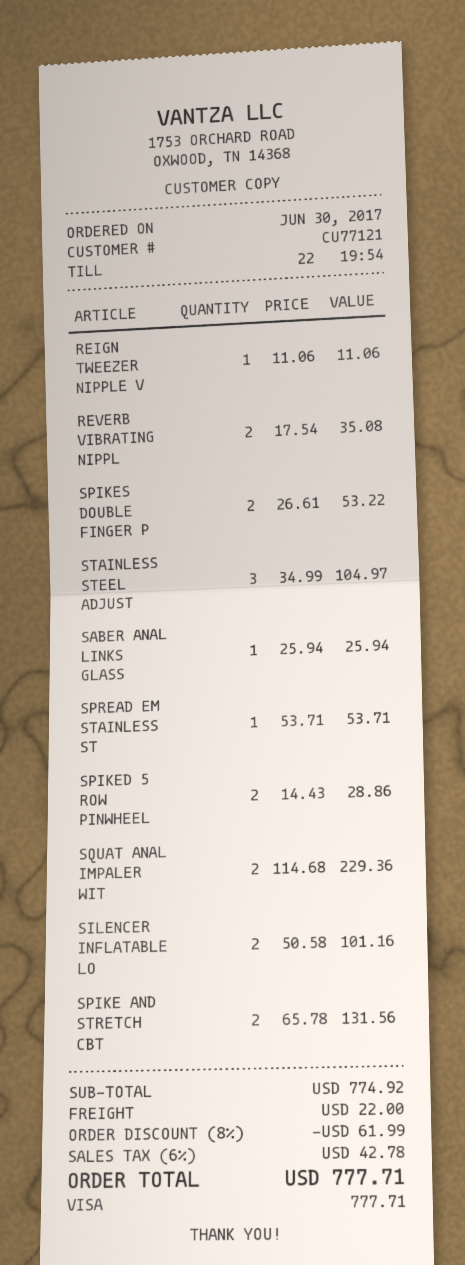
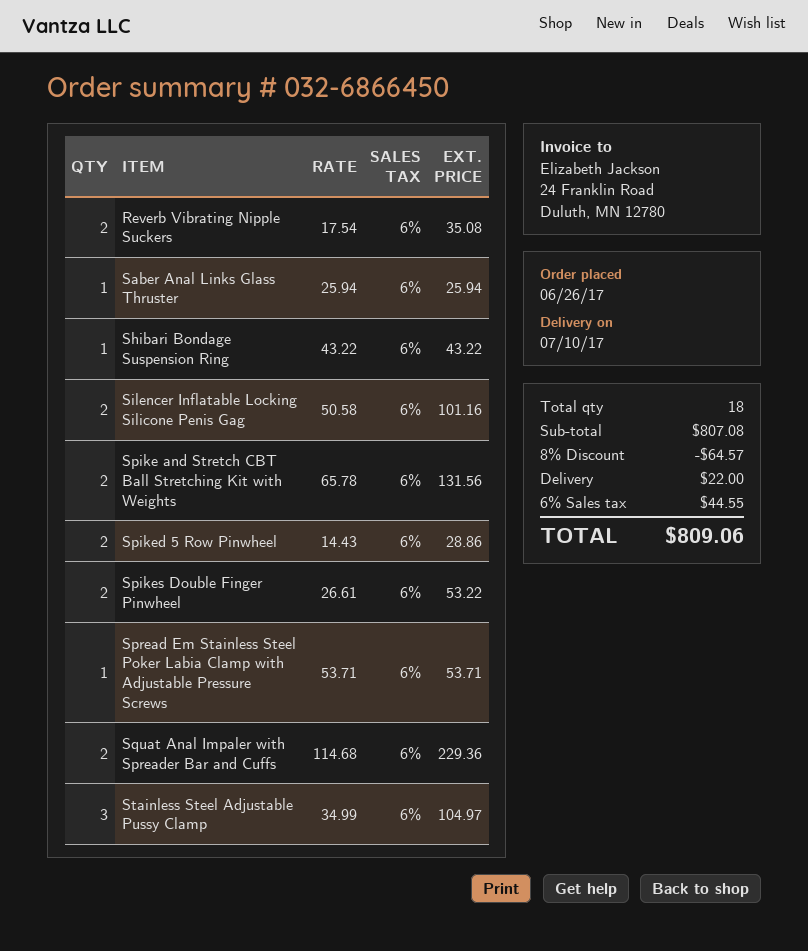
order date: 2017-06-30 -> 2017-06-26
REIGN TWEEZER NIPPLE V: 1 x 11.06 = 11.06 -> none
Shibari Bondage Suspension Ring: none -> 1 x 43.22 = 43.22
subtotal: 774.92 -> 807.08
discount: 8% = 61.99 -> 8% = 64.57
tax: 6% = 42.78 -> 6% = 44.55
total: 777.71 -> 809.06

